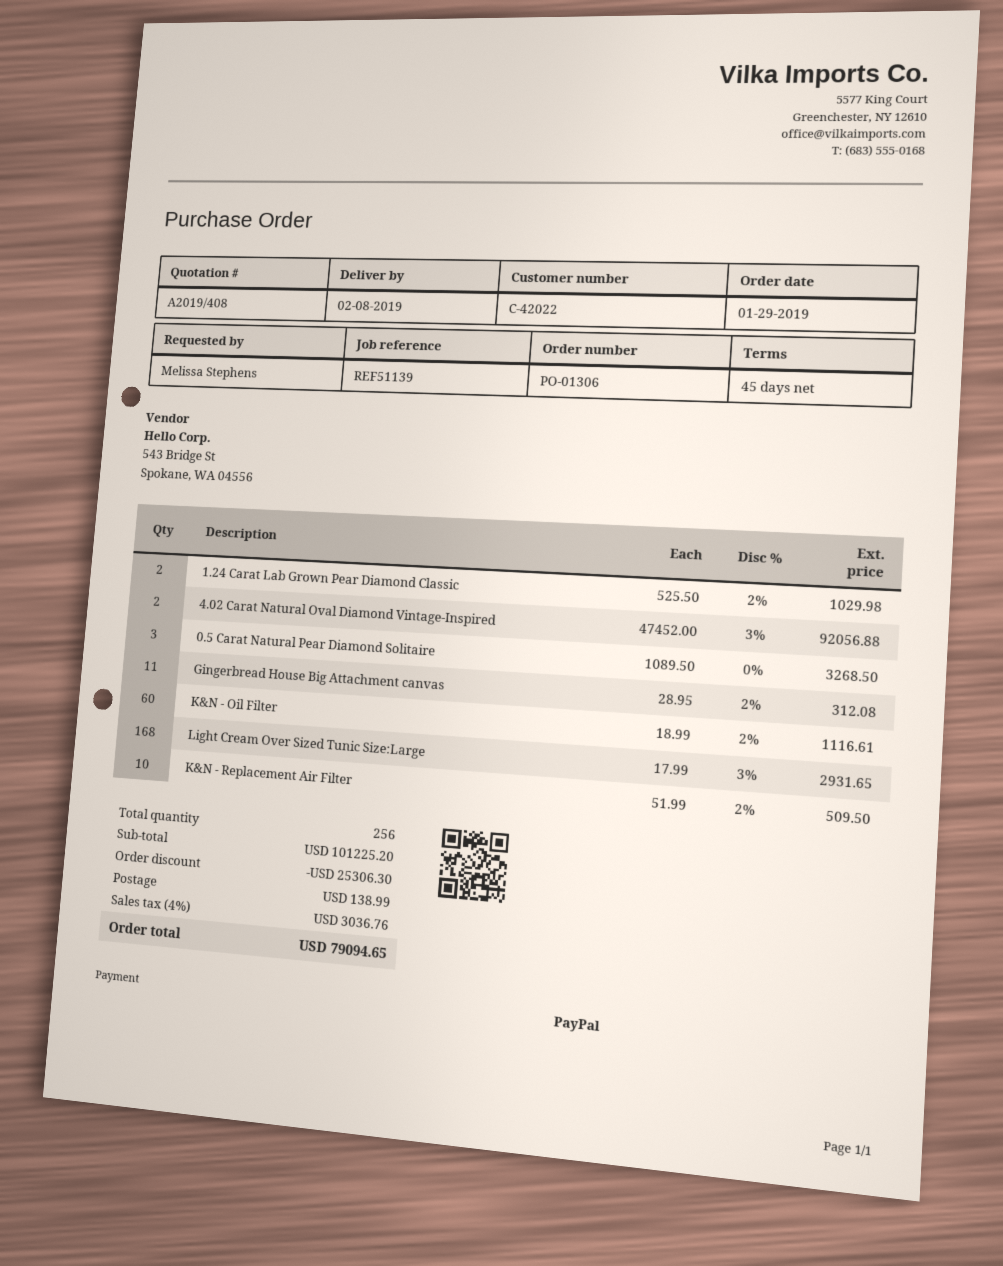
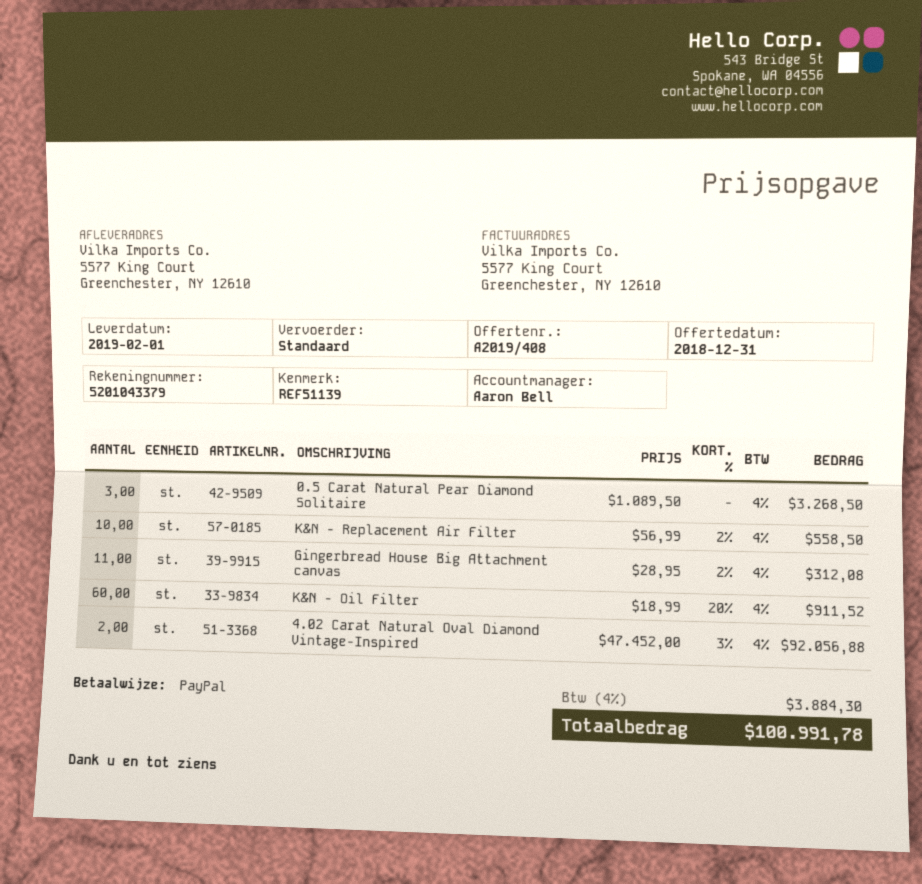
delivery date: 2019-02-08 -> 2019-02-01
1.24 Carat Lab Grown Pear Diamond Classic: 2 x 525.50 - 2% = 1029.98 -> none
K&N - Oil Filter: 60 x 18.99 - 2% = 1116.61 -> 60 x 18.99 - 20% = 911.52
Light Cream Over Sized Tunic Size:Large: 168 x 17.99 - 3% = 2931.65 -> none
K&N - Replacement Air Filter: 10 x 51.99 - 2% = 509.50 -> 10 x 56.99 - 2% = 558.50
discount: 25306.30 -> none
shipping: 138.99 -> none
tax: 4% = 3036.76 -> 4% = 3884.30
total: 79094.65 -> 100991.78

